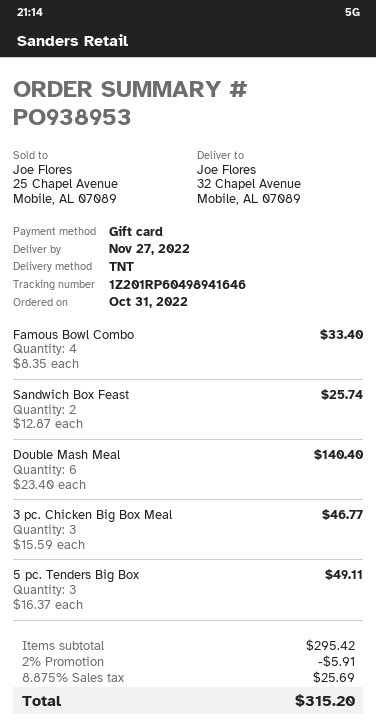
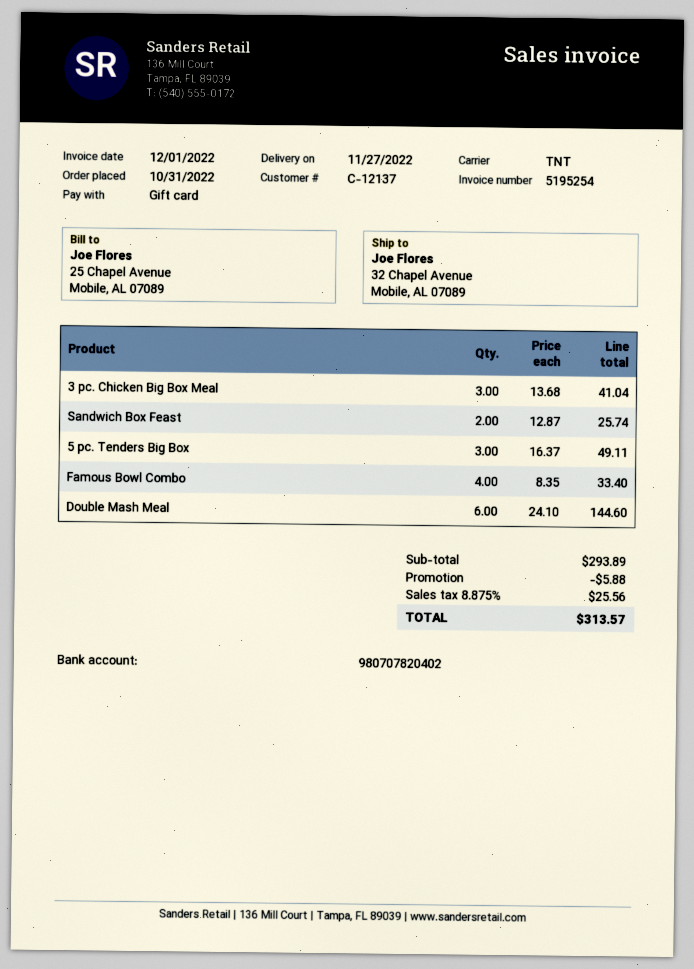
Double Mash Meal: 6 x 23.40 = 140.40 -> 6 x 24.10 = 144.60
3 pc. Chicken Big Box Meal: 3 x 15.59 = 46.77 -> 3 x 13.68 = 41.04
subtotal: 295.42 -> 293.89
discount: 5.91 -> 5.88
tax: 8.875% = 25.69 -> 8.875% = 25.56
total: 315.20 -> 313.57

